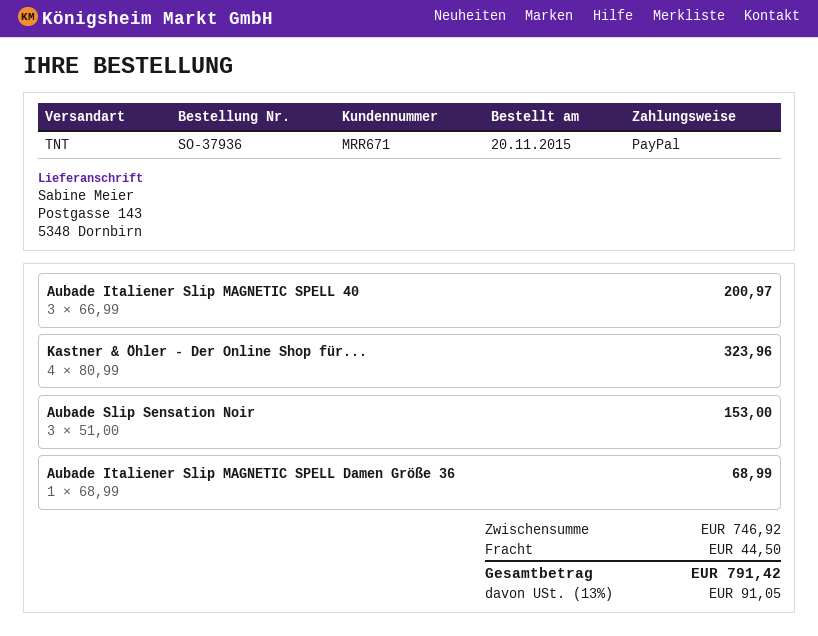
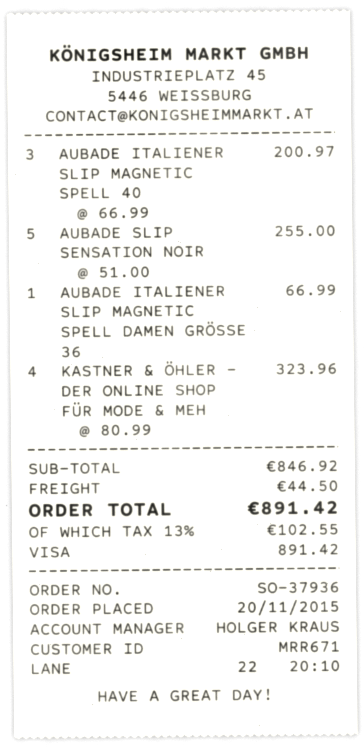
payment method: PayPal -> Visa
Aubade Slip Sensation Noir: 3 x 51.00 = 153.00 -> 5 x 51.00 = 255.00
Aubade Italiener Slip MAGNETIC SPELL Damen Größe 36: 1 x 68.99 = 68.99 -> 1 x 66.99 = 66.99
subtotal: 746.92 -> 846.92
tax: 13% = 91.05 -> 13% = 102.55
total: 791.42 -> 891.42

